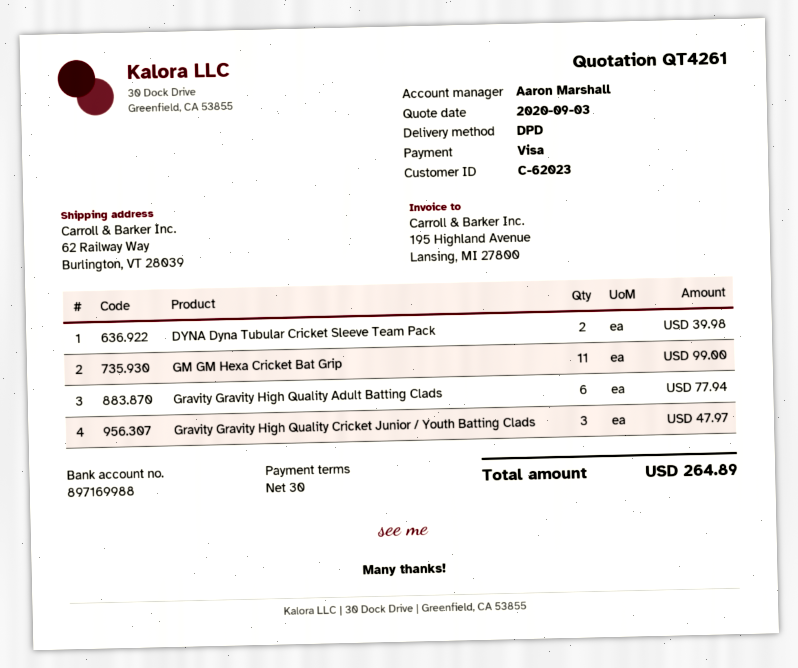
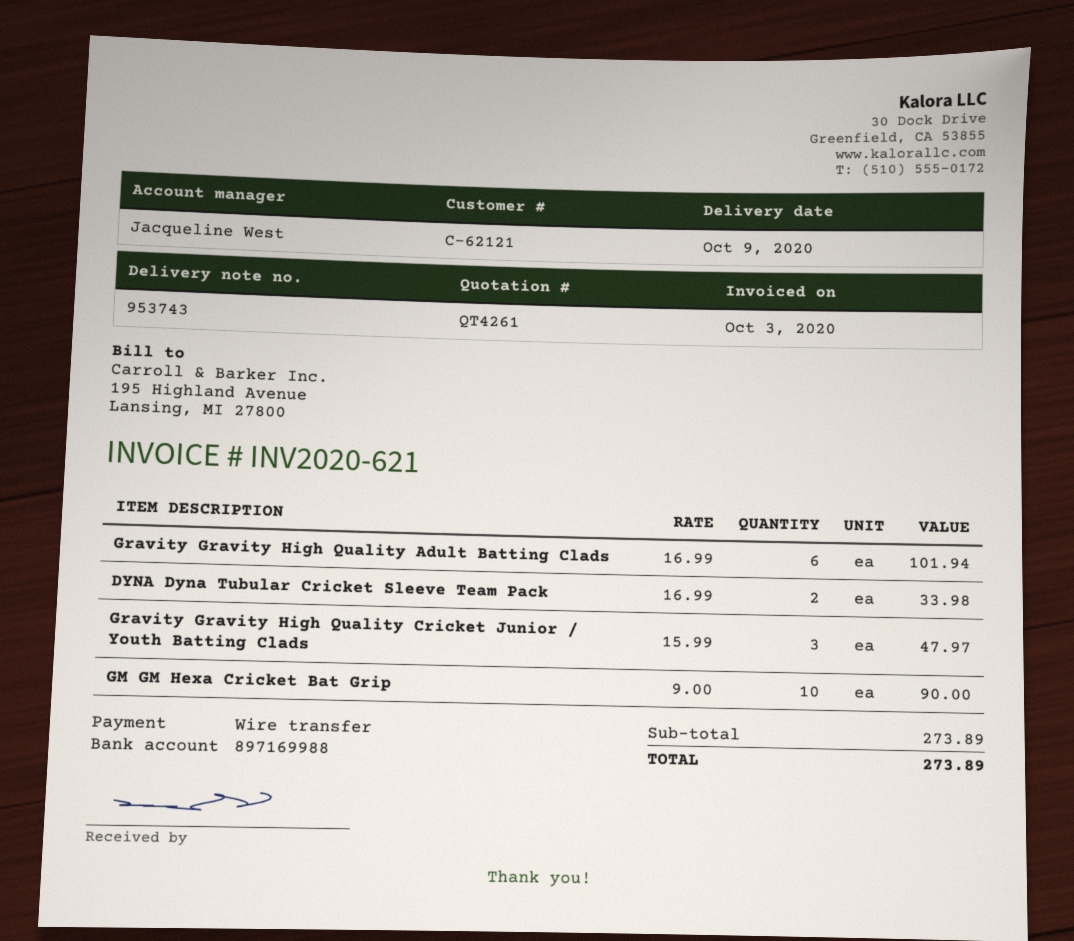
customer number: C-62023 -> C-62121
sales rep: Aaron Marshall -> Jacqueline West
payment method: Visa -> bank transfer
DYNA Dyna Tubular Cricket Sleeve Team Pack: 2 for 39.98 -> 2 for 33.98
GM GM Hexa Cricket Bat Grip: 11 for 99.00 -> 10 for 90.00
Gravity Gravity High Quality Adult Batting Clads: 6 for 77.94 -> 6 for 101.94
total: 264.89 -> 273.89

